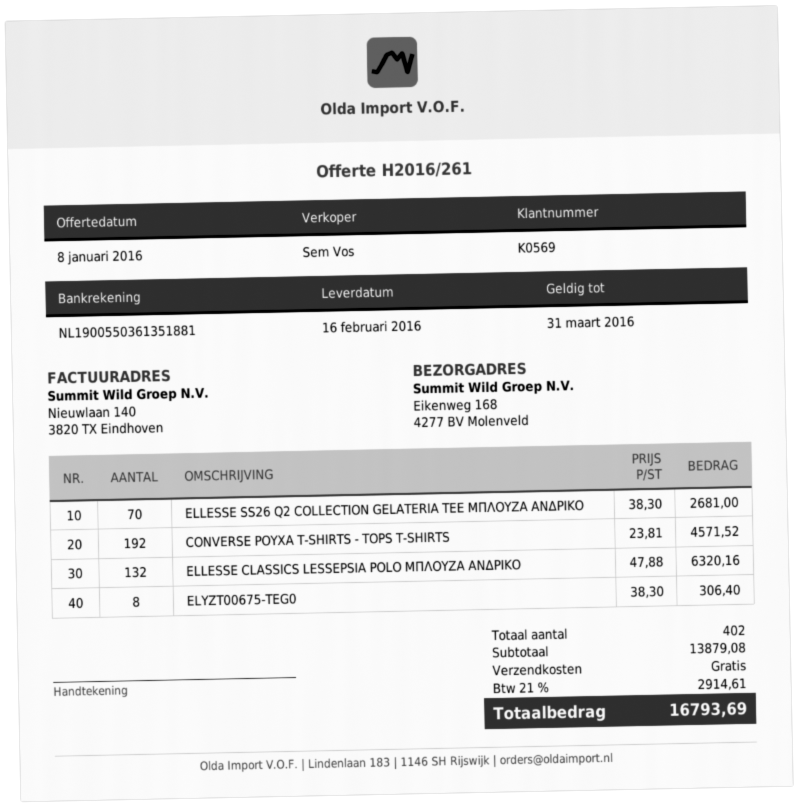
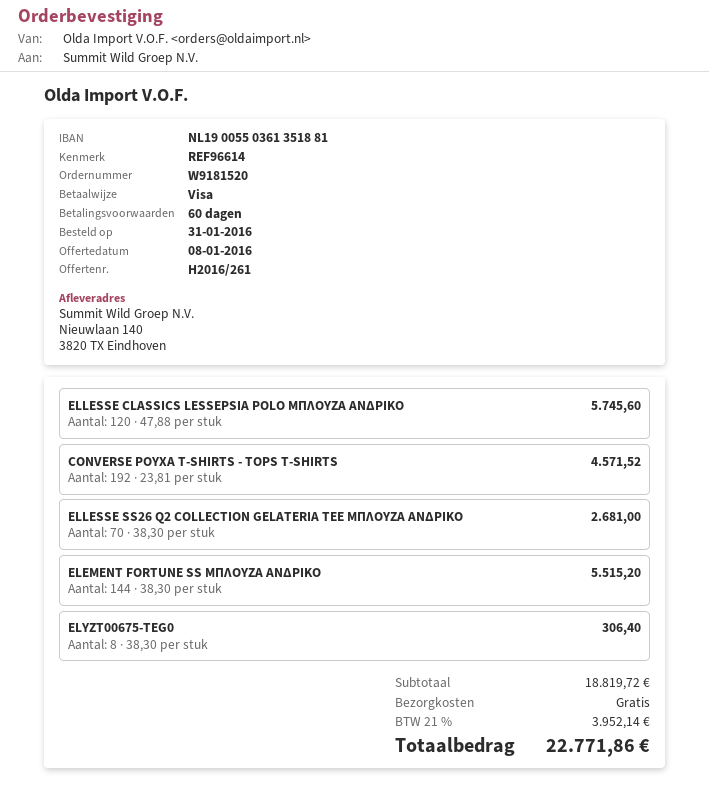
ship to: Eikenweg 168, 4277 BV Molenveld -> Nieuwlaan 140, 3820 TX Eindhoven
ELLESSE CLASSICS LESSEPSIA POLO ΜΠΛΟΥΖΑ ΑΝΔΡΙΚΟ: 132 x 47.88 = 6320.16 -> 120 x 47.88 = 5745.60
ELEMENT FORTUNE SS ΜΠΛΟΥΖΑ ΑΝΔΡΙΚΟ: none -> 144 x 38.30 = 5515.20
subtotal: 13879.08 -> 18819.72
tax: 21% = 2914.61 -> 21% = 3952.14
total: 16793.69 -> 22771.86

